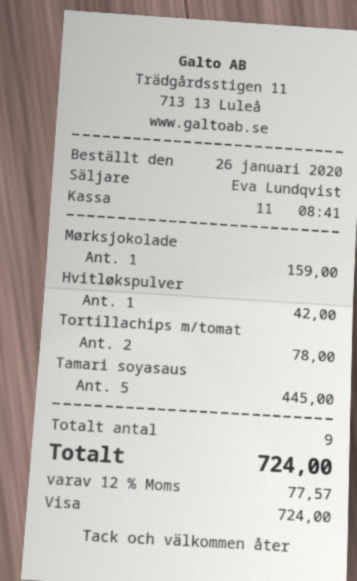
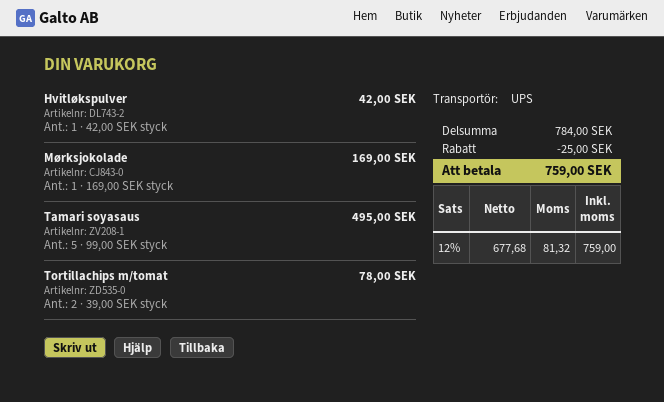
Mørksjokolade: 1 for 159.00 -> 1 for 169.00
Tamari soyasaus: 5 for 445.00 -> 5 for 495.00
discount: none -> 25.00
tax: 12% = 77.57 -> 12% = 81.32
total: 724.00 -> 759.00

